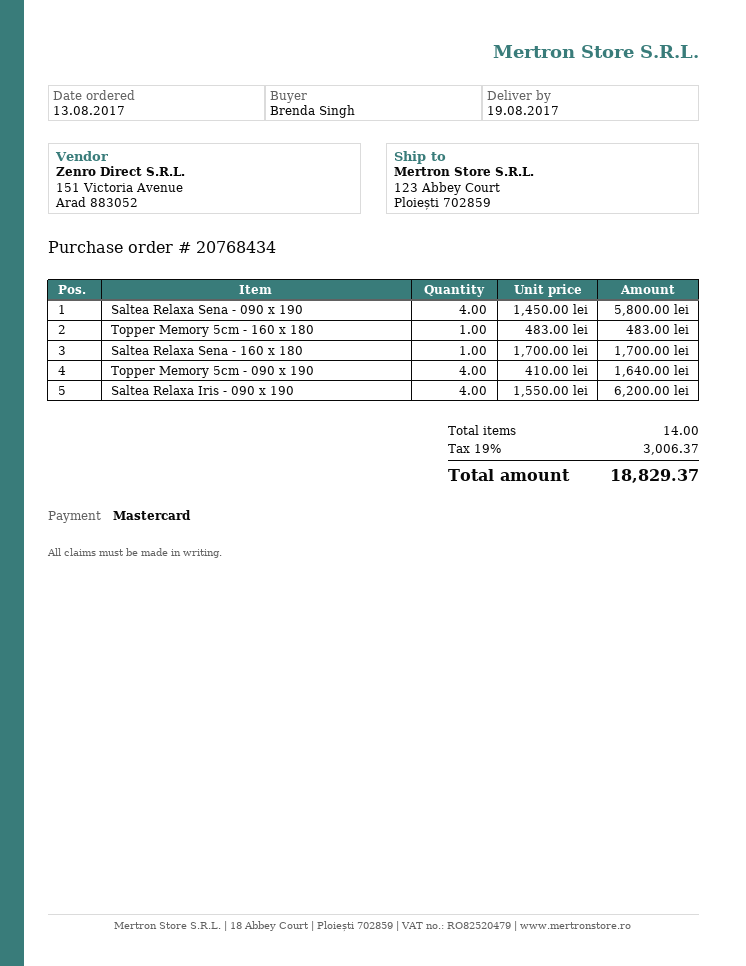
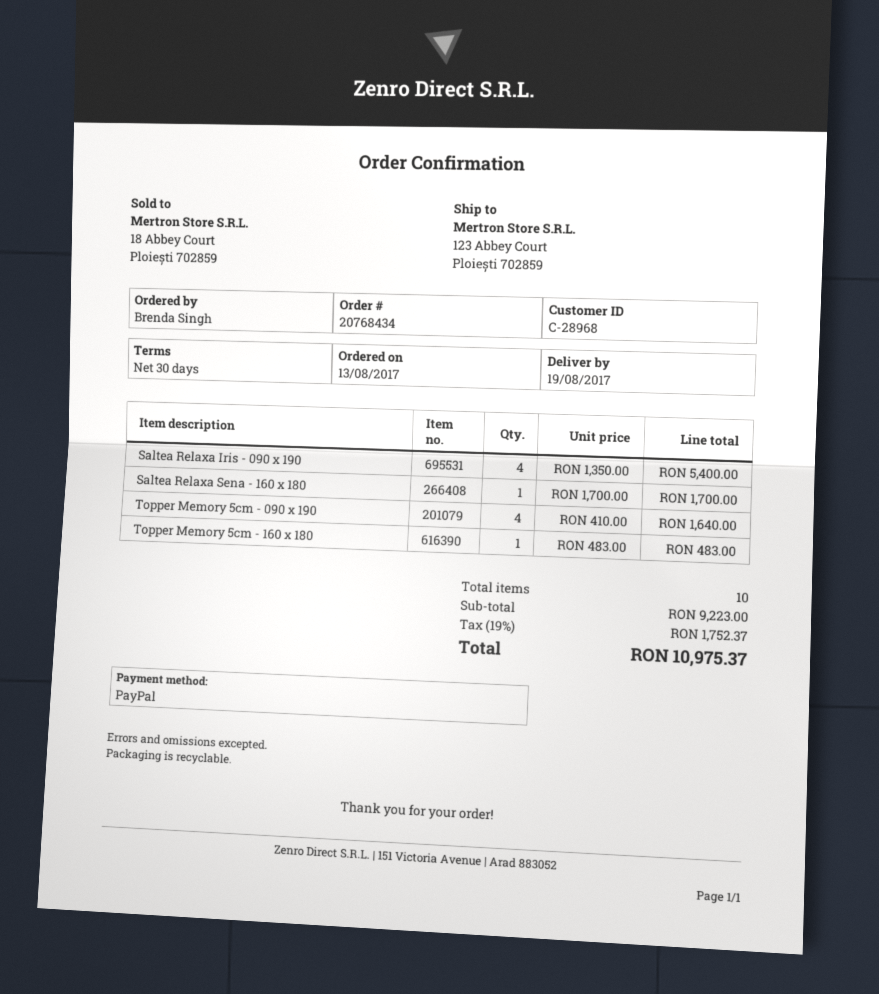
payment method: Mastercard -> PayPal
Saltea Relaxa Sena - 090 x 190: 4 x 1450.00 = 5800.00 -> none
Saltea Relaxa Iris - 090 x 190: 4 x 1550.00 = 6200.00 -> 4 x 1350.00 = 5400.00
total quantity: 14 -> 10
tax: 19% = 3006.37 -> 19% = 1752.37
total: 18829.37 -> 10975.37

